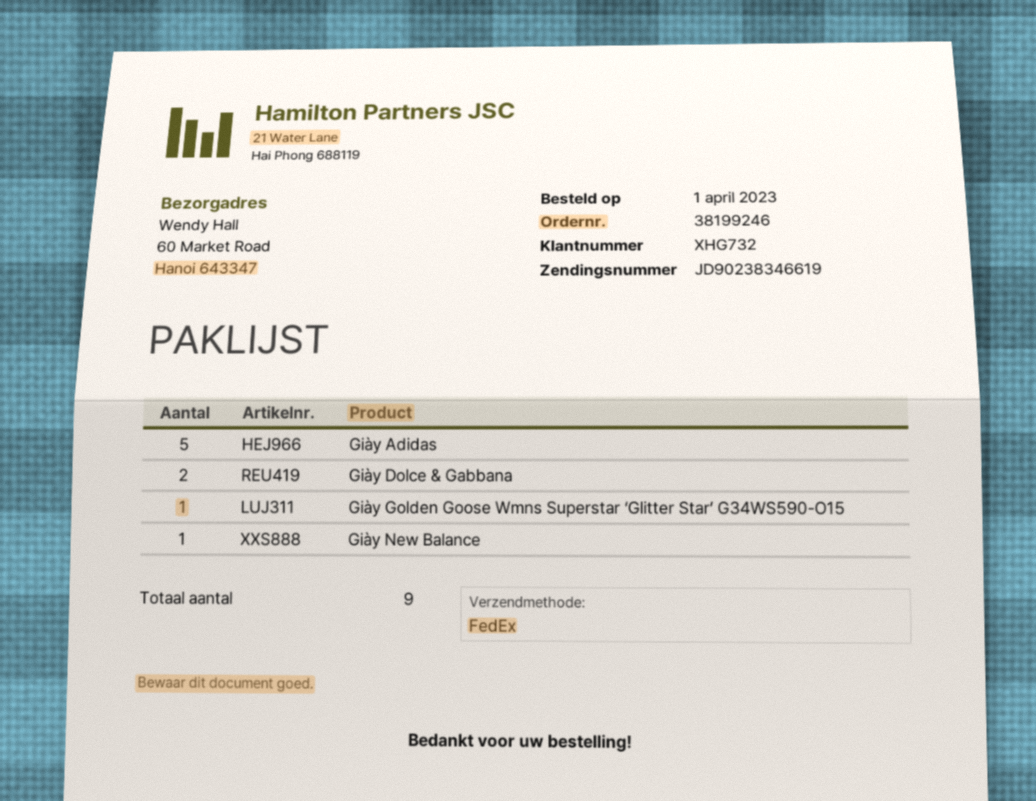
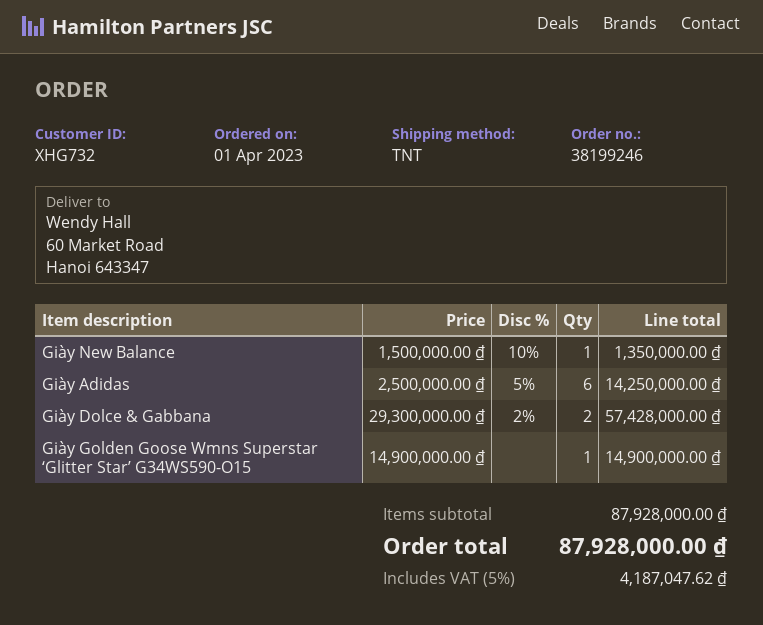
shipping method: FedEx -> TNT
Giày Adidas: 5 -> 6

